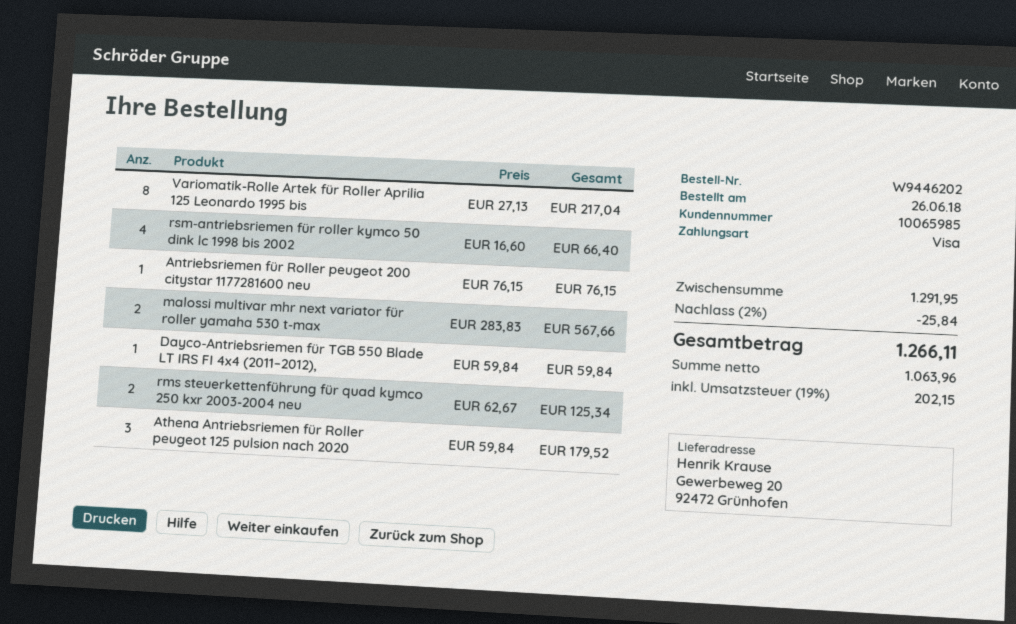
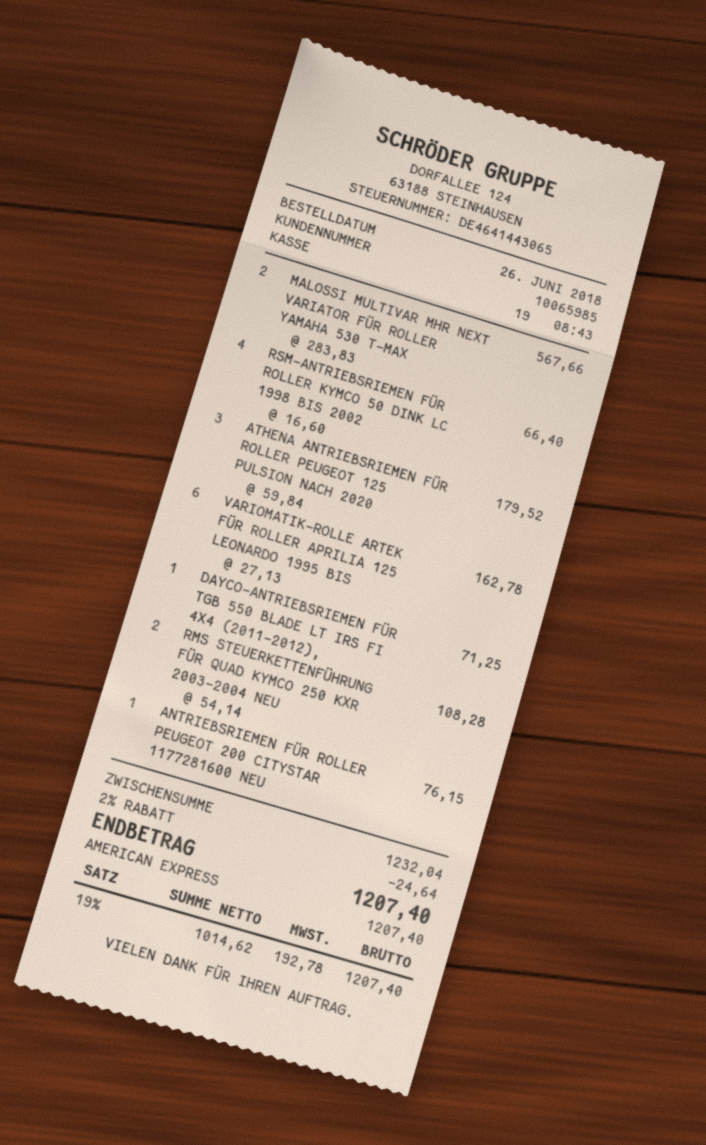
payment method: Visa -> American Express
Variomatik-Rolle Artek für Roller Aprilia 125 Leonardo 1995 bis: 8 x 27.13 = 217.04 -> 6 x 27.13 = 162.78
Dayco-Antriebsriemen für TGB 550 Blade LT IRS FI 4x4 (2011–2012),: 1 x 59.84 = 59.84 -> 1 x 71.25 = 71.25
rms steuerkettenführung für quad kymco 250 kxr 2003-2004 neu: 2 x 62.67 = 125.34 -> 2 x 54.14 = 108.28
subtotal: 1291.95 -> 1232.04
discount: 2% = 25.84 -> 2% = 24.64
net: 1063.96 -> 1014.62
tax: 19% = 202.15 -> 19% = 192.78
total: 1266.11 -> 1207.40

